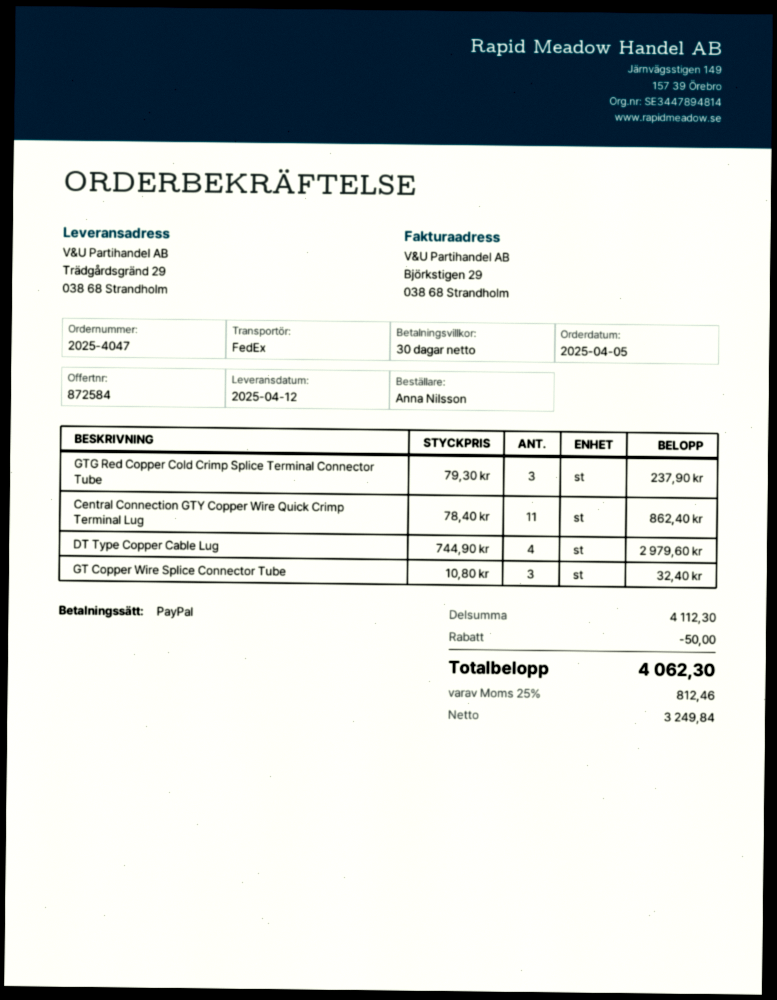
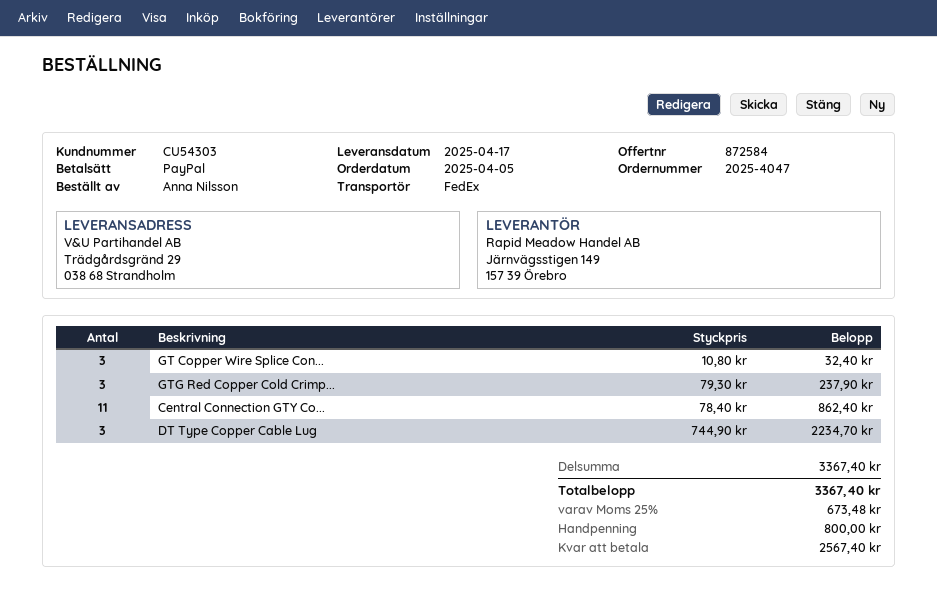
delivery date: 2025-04-12 -> 2025-04-17
DT Type Copper Cable Lug: 4 x 744.90 = 2979.60 -> 3 x 744.90 = 2234.70
subtotal: 4112.30 -> 3367.40
discount: 50.00 -> none
tax: 25% = 812.46 -> 25% = 673.48
total: 4062.30 -> 3367.40

